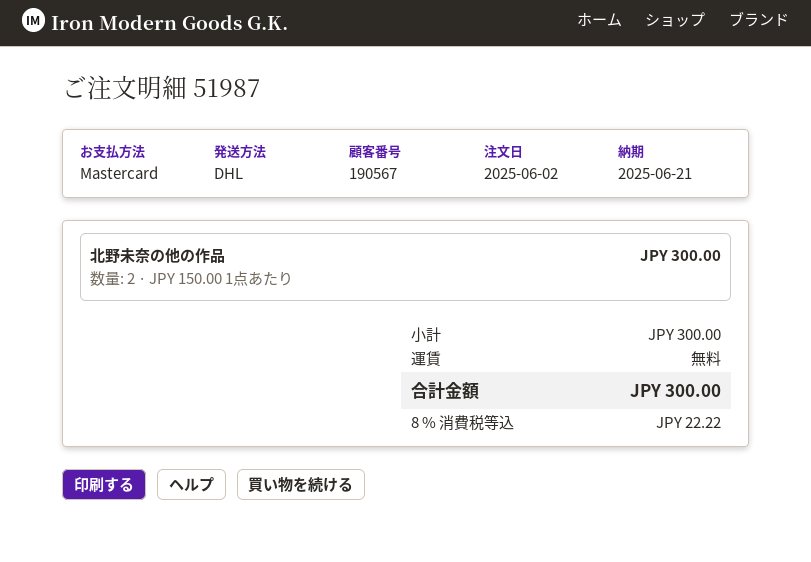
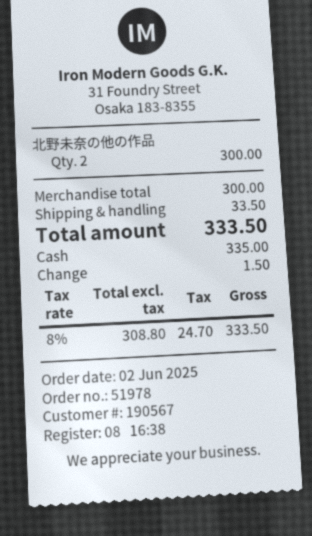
order number: 51987 -> 51978
payment method: Mastercard -> cash
shipping: 0.00 -> 33.50
tax: 8% = 22.22 -> 8% = 24.70
total: 300.00 -> 333.50

